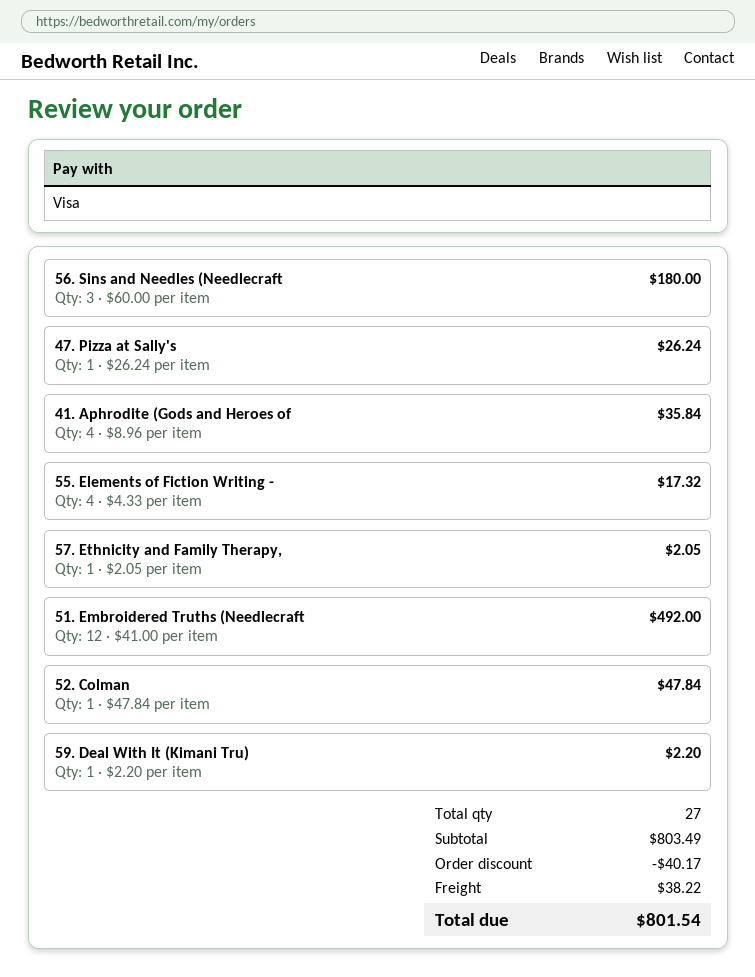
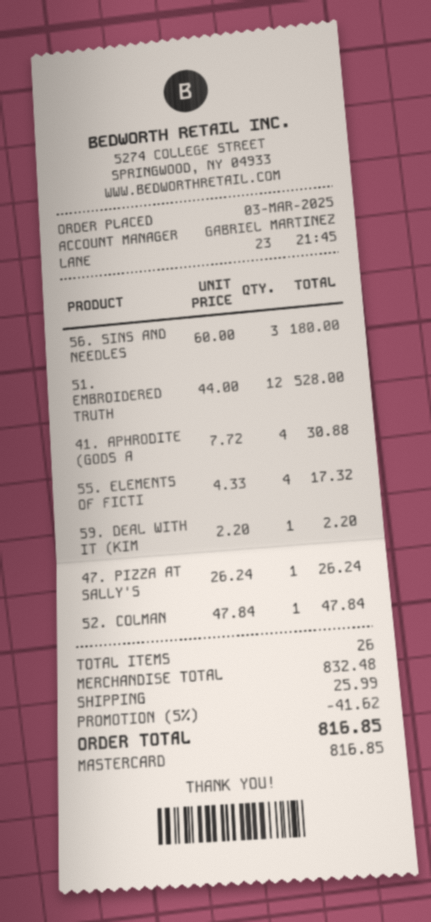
payment method: Visa -> Mastercard
41. Aphrodite (Gods and Heroes of: 4 x 8.96 = 35.84 -> 4 x 7.72 = 30.88
57. Ethnicity and Family Therapy,: 1 x 2.05 = 2.05 -> none
51. Embroidered Truths (Needlecraft: 12 x 41.00 = 492.00 -> 12 x 44.00 = 528.00
total quantity: 27 -> 26
subtotal: 803.49 -> 832.48
discount: 40.17 -> 41.62
shipping: 38.22 -> 25.99
total: 801.54 -> 816.85

